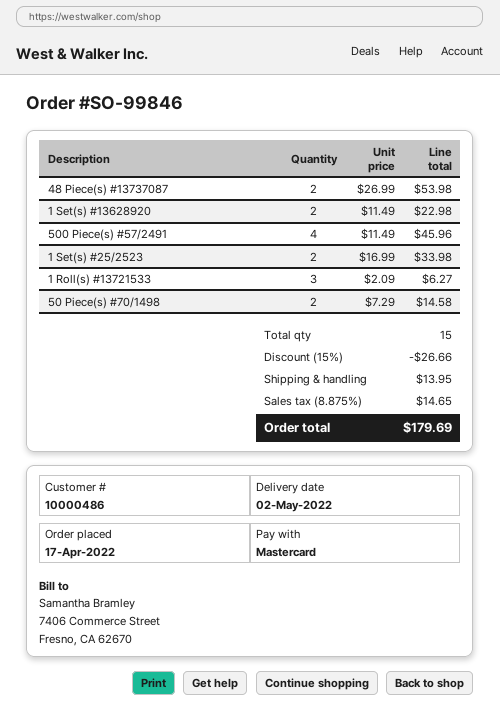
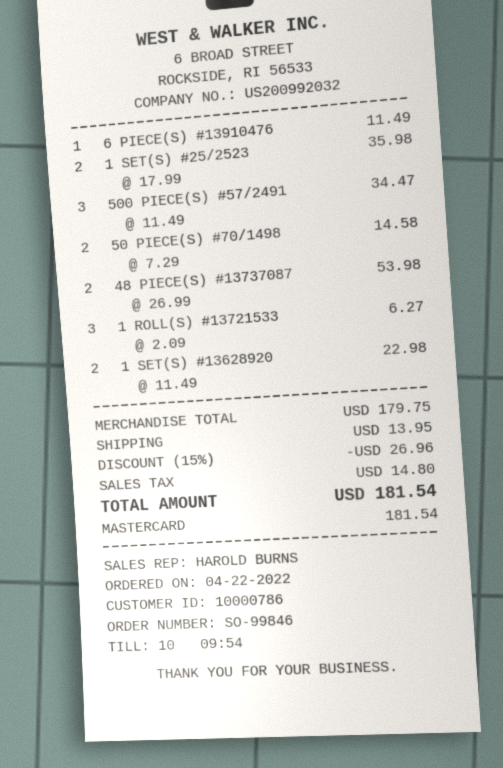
order date: 2022-04-17 -> 2022-04-22
customer number: 10000486 -> 10000786
500 Piece(s) #57/2491: 4 x 11.49 = 45.96 -> 3 x 11.49 = 34.47
1 Set(s) #25/2523: 2 x 16.99 = 33.98 -> 2 x 17.99 = 35.98
6 PIECE(S) #13910476: none -> 1 x 11.49 = 11.49
discount: 15% = 26.66 -> 15% = 26.96
tax: 14.65 -> 14.80
total: 179.69 -> 181.54

